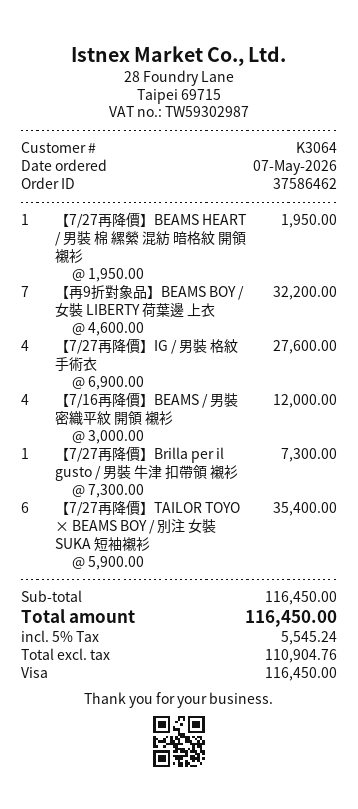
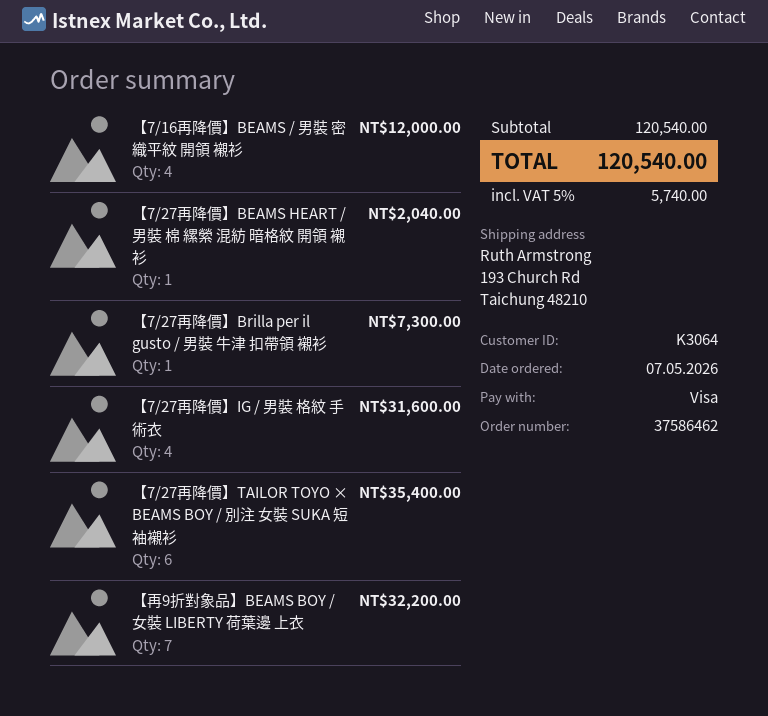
【7/27再降價】BEAMS HEART / 男裝 棉 縲縈 混紡 暗格紋 開領 襯衫: 1 for 1950.00 -> 1 for 2040.00
【7/27再降價】IG / 男裝 格紋 手術衣: 4 for 27600.00 -> 4 for 31600.00
subtotal: 116450.00 -> 120540.00
tax: 5% = 5545.24 -> 5% = 5740.00
total: 116450.00 -> 120540.00

